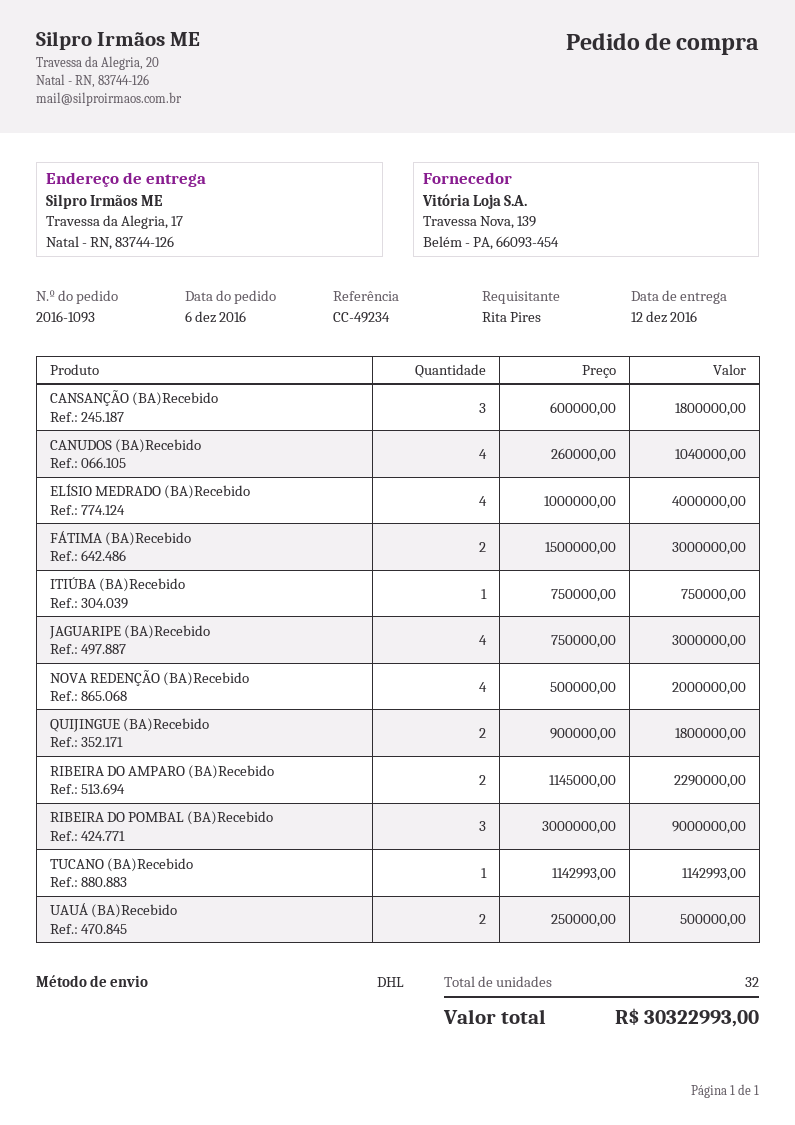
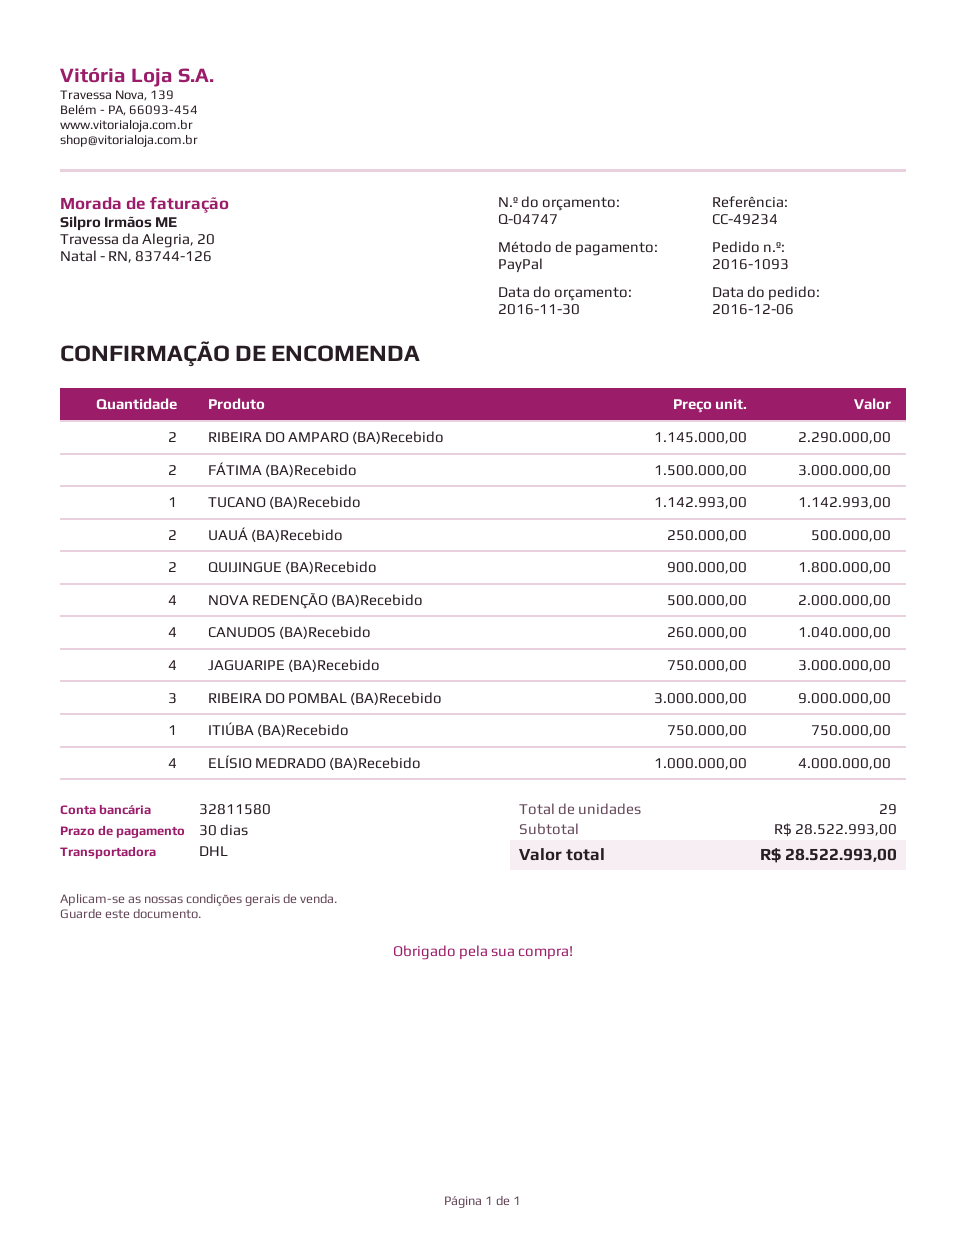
CANSANÇÃO (BA)Recebido: 3 x 600000.00 = 1800000.00 -> none
total quantity: 32 -> 29
total: 30322993.00 -> 28522993.00

